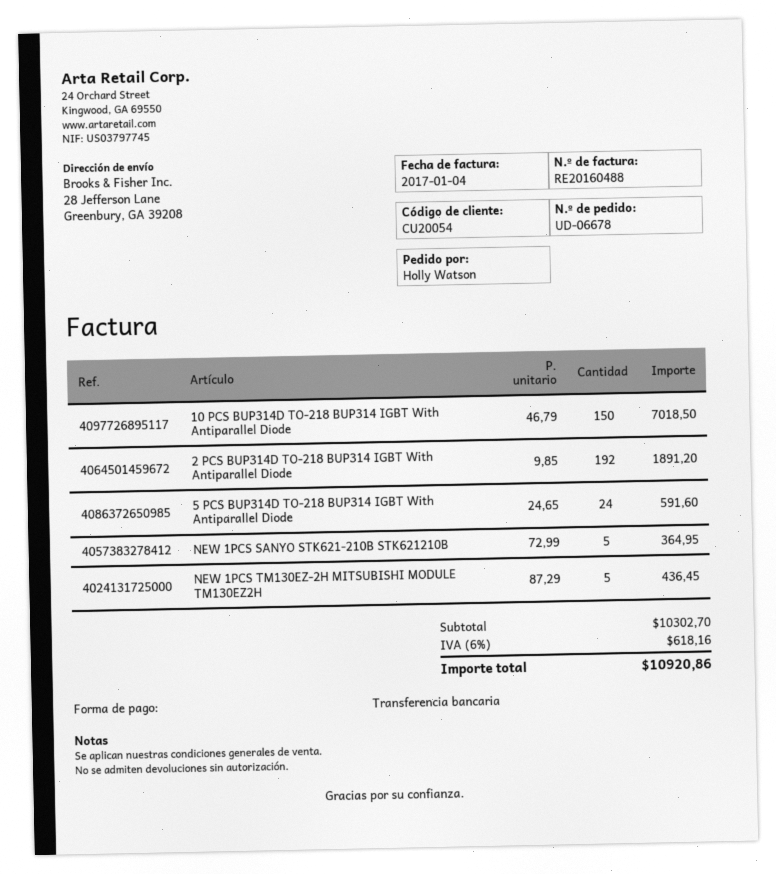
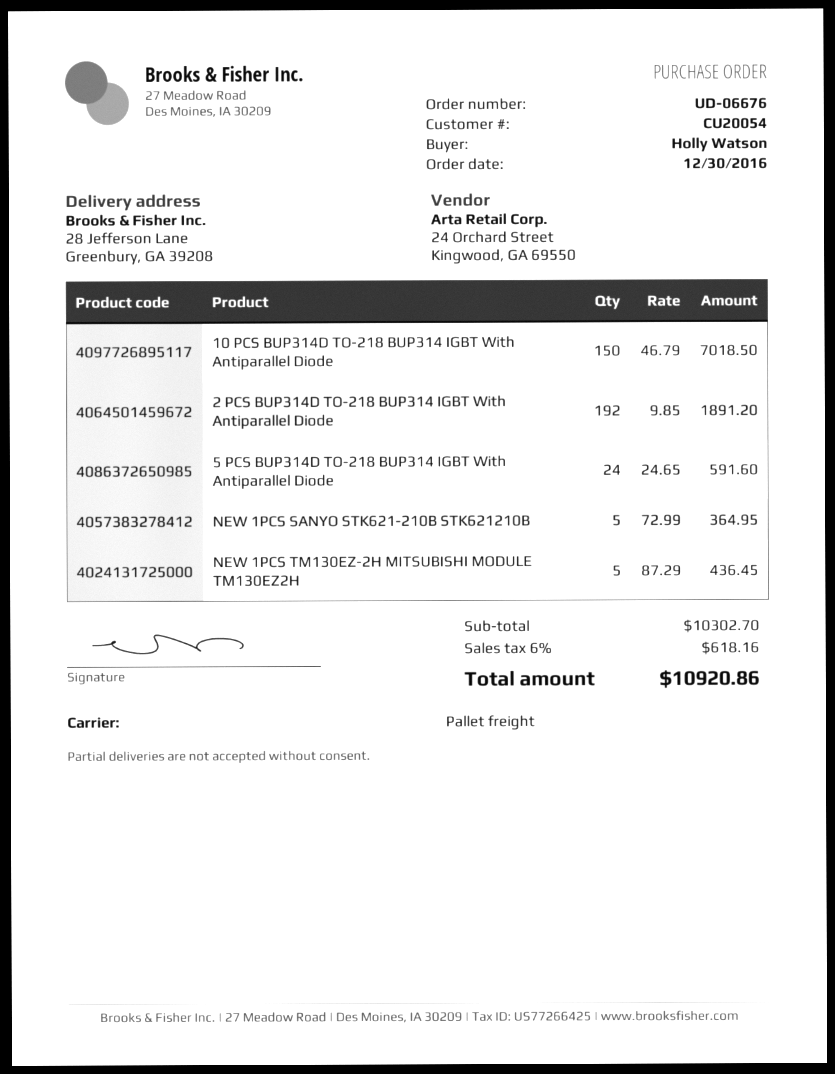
order number: UD-06678 -> UD-06676

